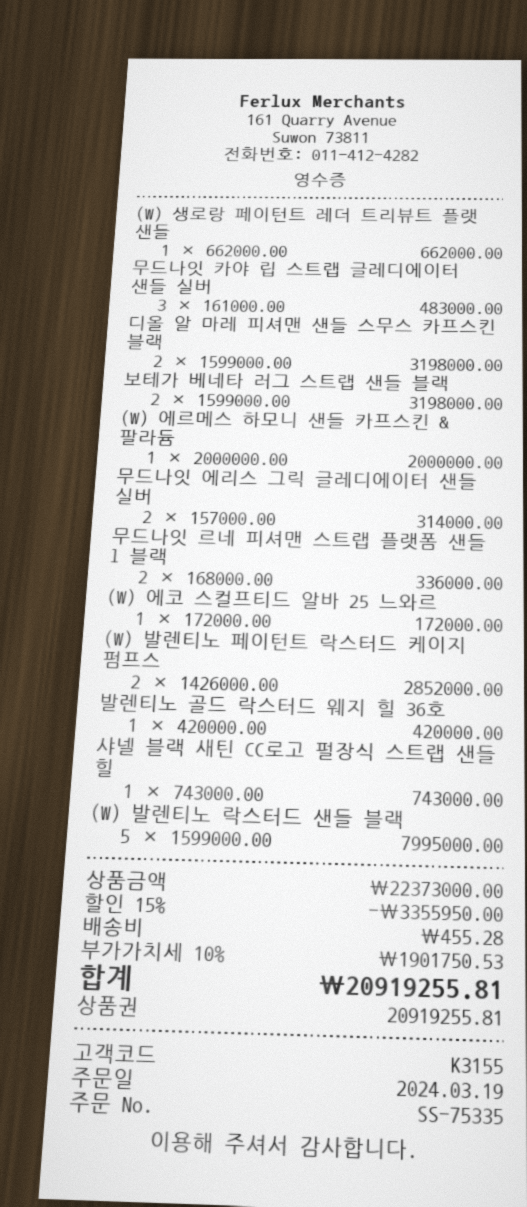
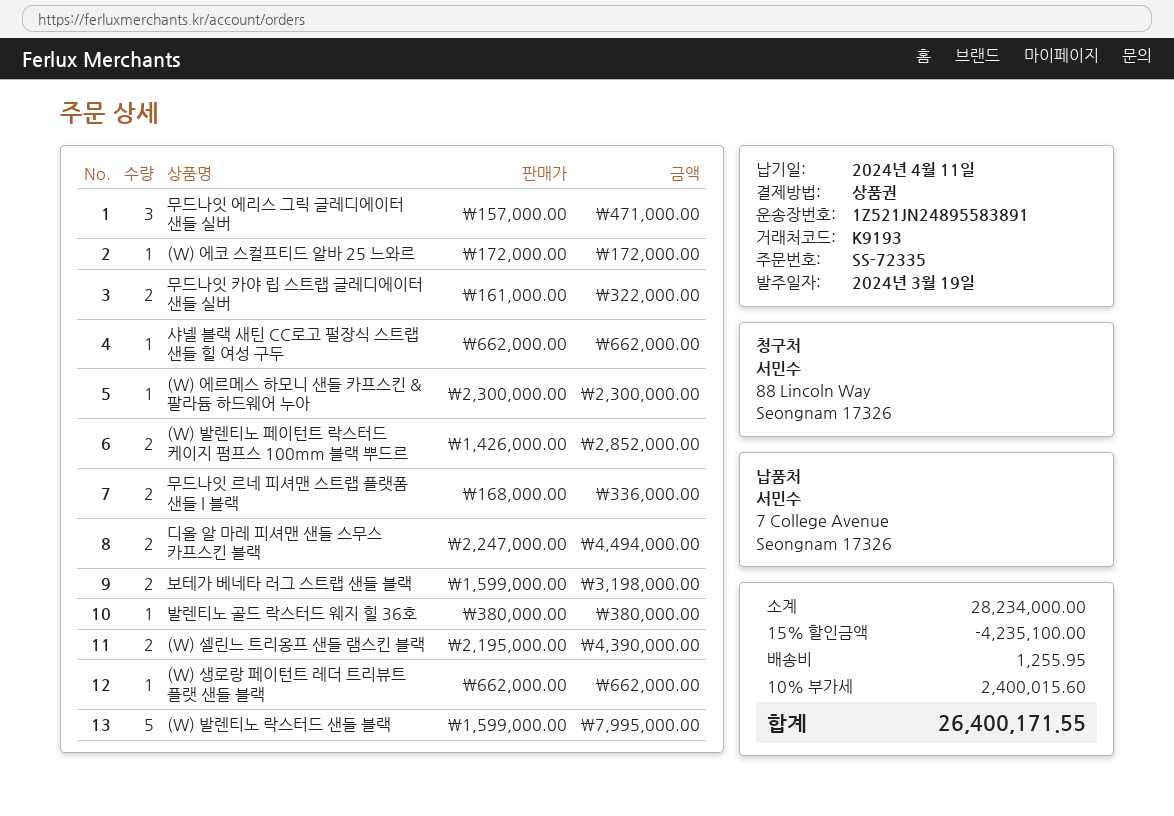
order number: SS-75335 -> SS-72335
customer number: K3155 -> K9193
무드나잇 카야 립 스트랩 글레디에이터 샌들 실버: 3 x 161000.00 = 483000.00 -> 2 x 161000.00 = 322000.00
디올 알 마레 피셔맨 샌들 스무스 카프스킨 블랙: 2 x 1599000.00 = 3198000.00 -> 2 x 2247000.00 = 4494000.00
(W) 에르메스 하모니 샌들 카프스킨 & 팔라듐: 1 x 2000000.00 = 2000000.00 -> 1 x 2300000.00 = 2300000.00
무드나잇 에리스 그릭 글레디에이터 샌들 실버: 2 x 157000.00 = 314000.00 -> 3 x 157000.00 = 471000.00
발렌티노 골드 락스터드 웨지 힐 36호: 1 x 420000.00 = 420000.00 -> 1 x 380000.00 = 380000.00
샤넬 블랙 새틴 CC로고 펄장식 스트랩 샌들 힐: 1 x 743000.00 = 743000.00 -> 1 x 662000.00 = 662000.00
(W) 셀린느 트리옹프 샌들 램스킨 블랙: none -> 2 x 2195000.00 = 4390000.00
subtotal: 22373000.00 -> 28234000.00
discount: 15% = 3355950.00 -> 15% = 4235100.00
shipping: 455.28 -> 1255.95
tax: 10% = 1901750.53 -> 10% = 2400015.60
total: 20919255.81 -> 26400171.55

